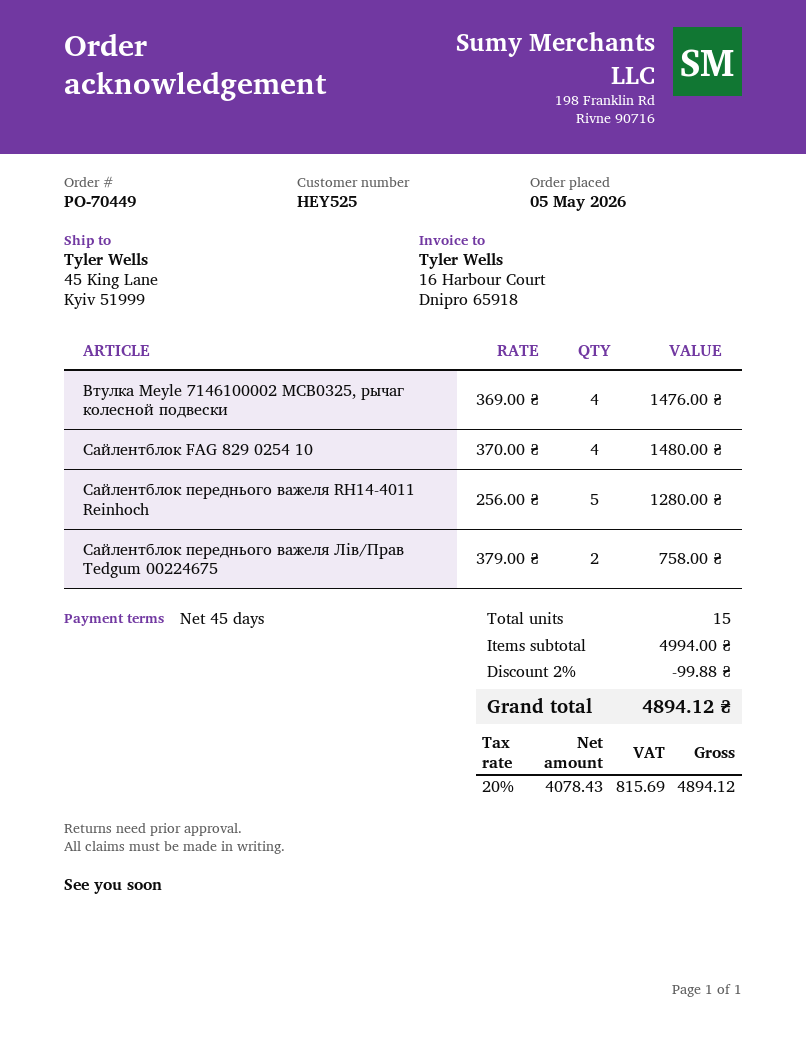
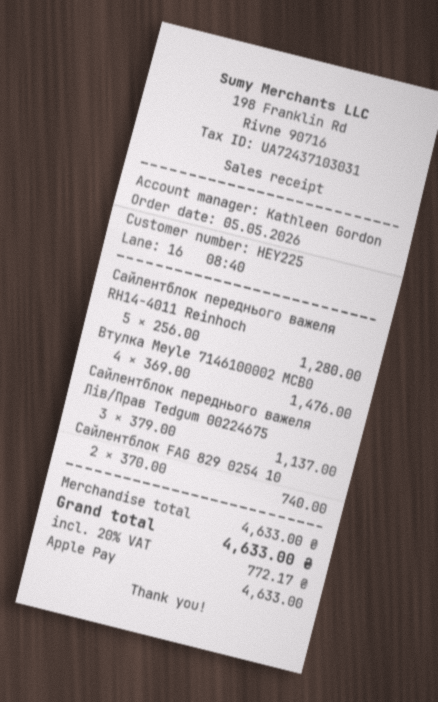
customer number: HEY525 -> HEY225
Сайлентблок FAG 829 0254 10: 4 x 370.00 = 1480.00 -> 2 x 370.00 = 740.00
Сайлентблок переднього важеля Лів/Прав Tedgum 00224675: 2 x 379.00 = 758.00 -> 3 x 379.00 = 1137.00
subtotal: 4994.00 -> 4633.00
discount: 2% = 99.88 -> none
tax: 20% = 815.69 -> 20% = 772.17
total: 4894.12 -> 4633.00

